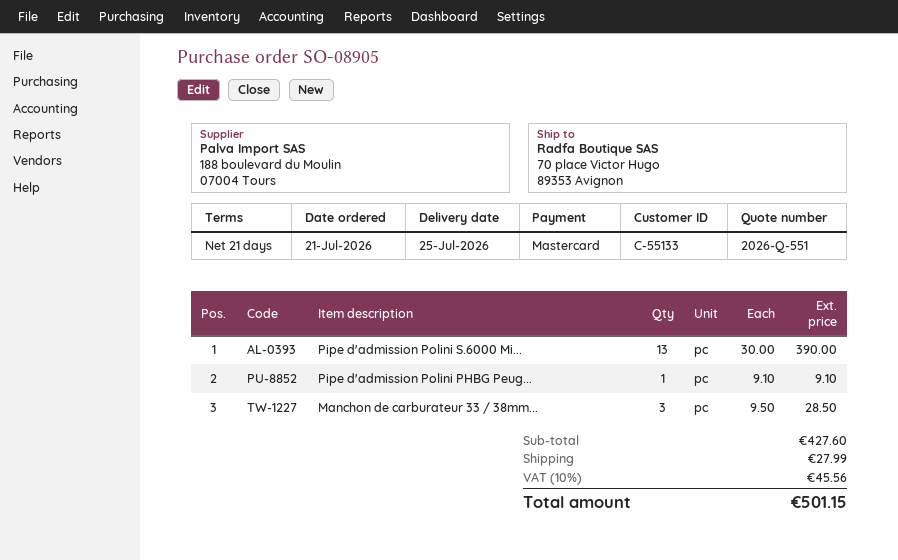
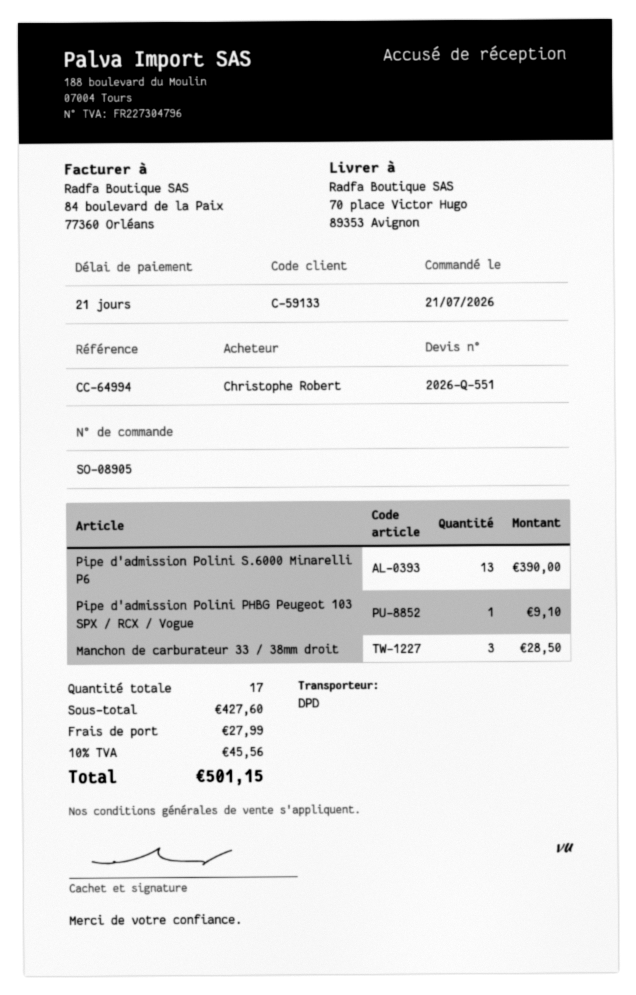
customer number: C-55133 -> C-59133

